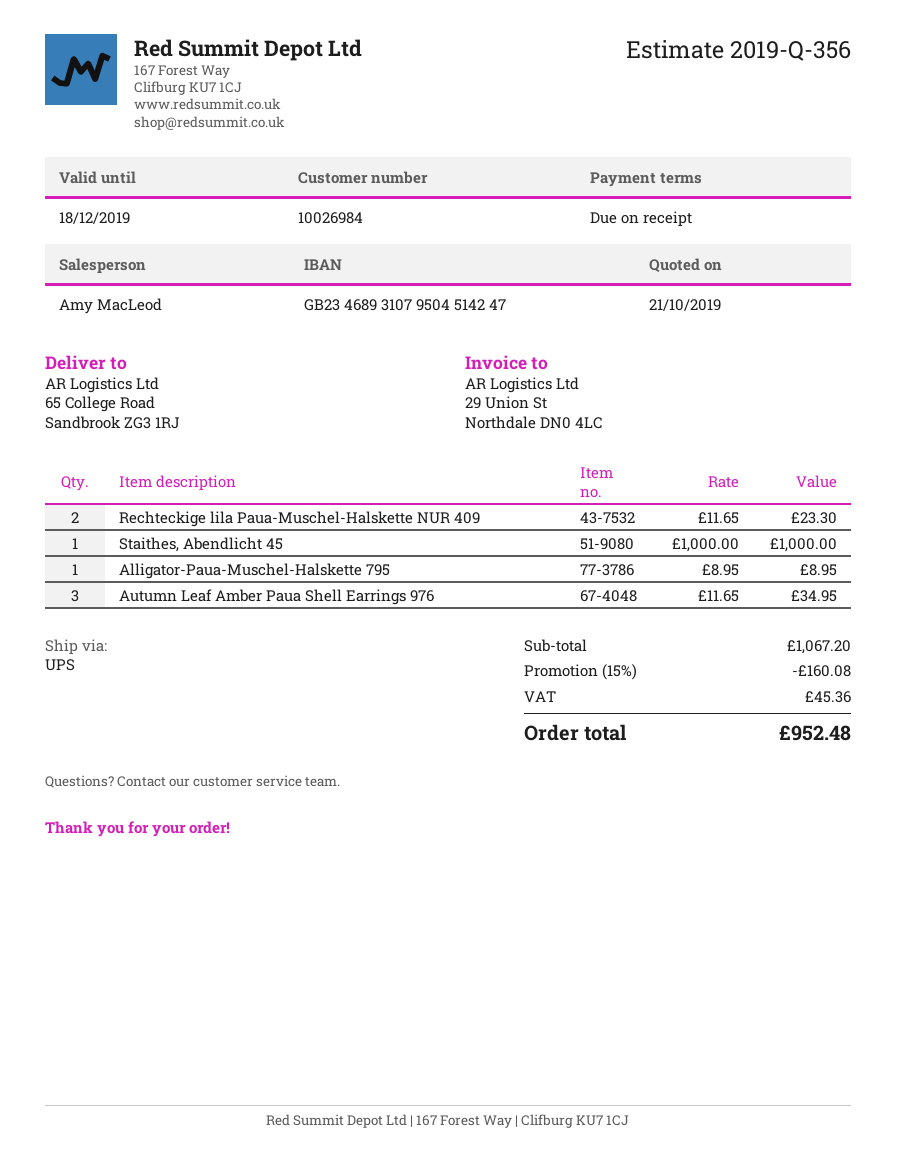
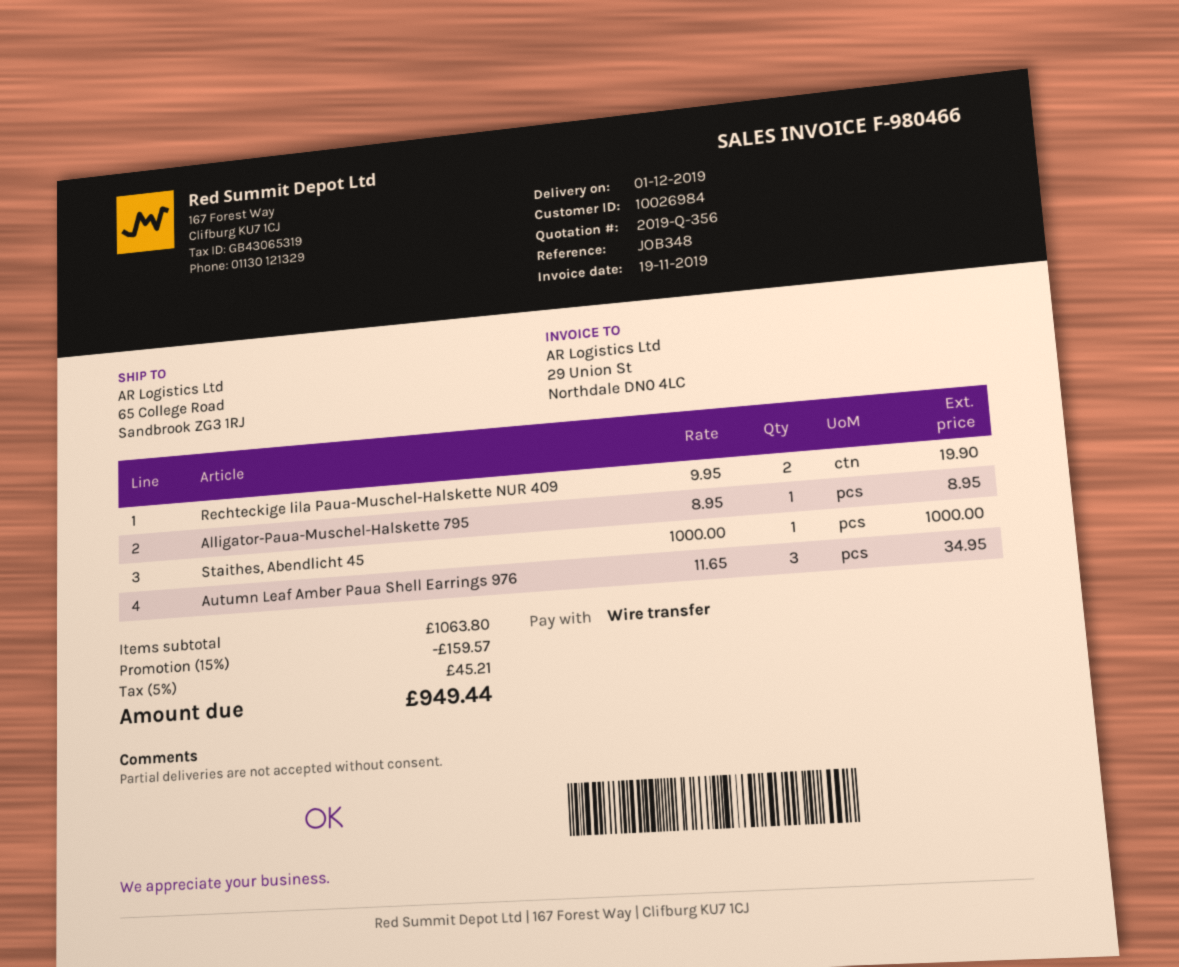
Rechteckige lila Paua-Muschel-Halskette NUR 409: 2 x 11.65 = 23.30 -> 2 x 9.95 = 19.90
subtotal: 1067.20 -> 1063.80
discount: 15% = 160.08 -> 15% = 159.57
tax: 45.36 -> 45.21
total: 952.48 -> 949.44

